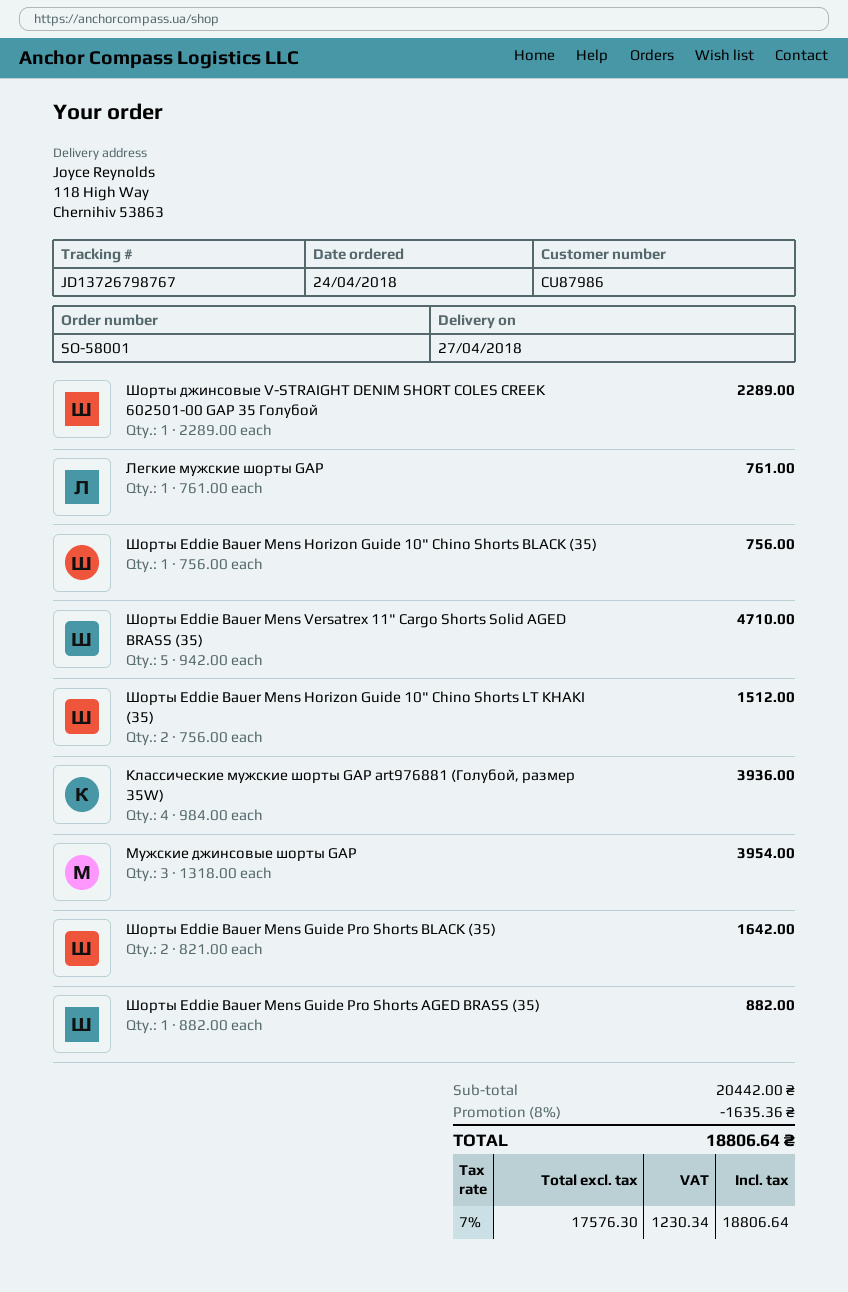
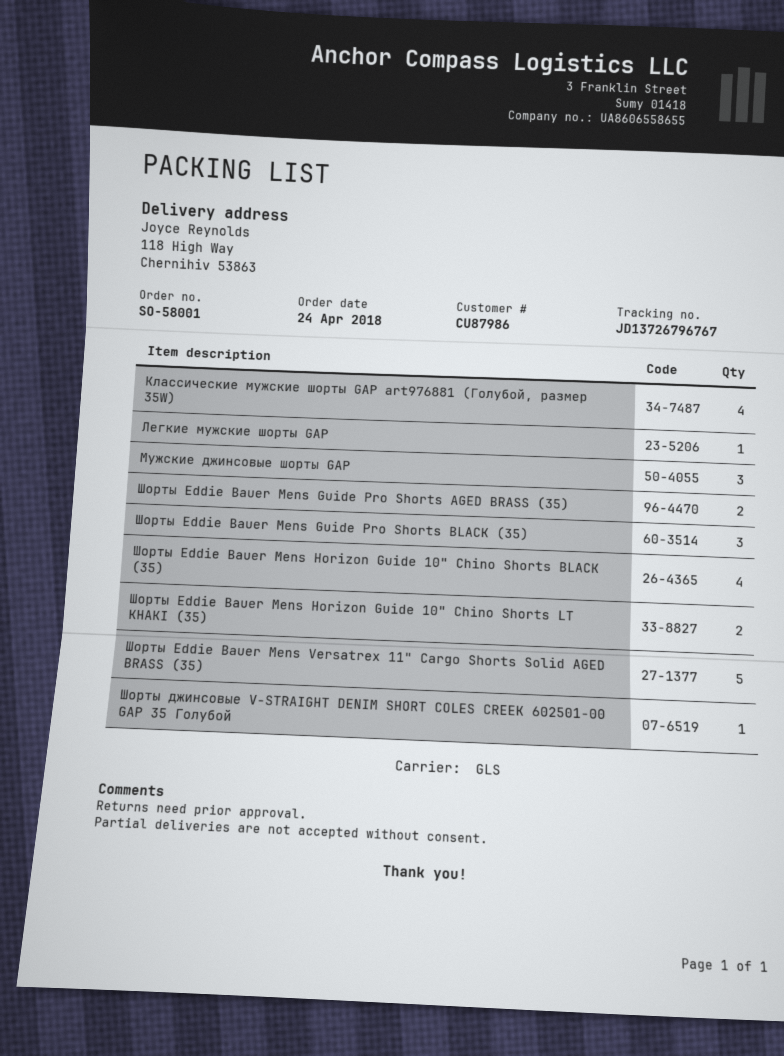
tracking number: JD13726798767 -> JD13726796767
Шорты Eddie Bauer Mens Horizon Guide 10" Chino Shorts BLACK (35): 1 -> 4
Шорты Eddie Bauer Mens Guide Pro Shorts BLACK (35): 2 -> 3
Шорты Eddie Bauer Mens Guide Pro Shorts AGED BRASS (35): 1 -> 2

